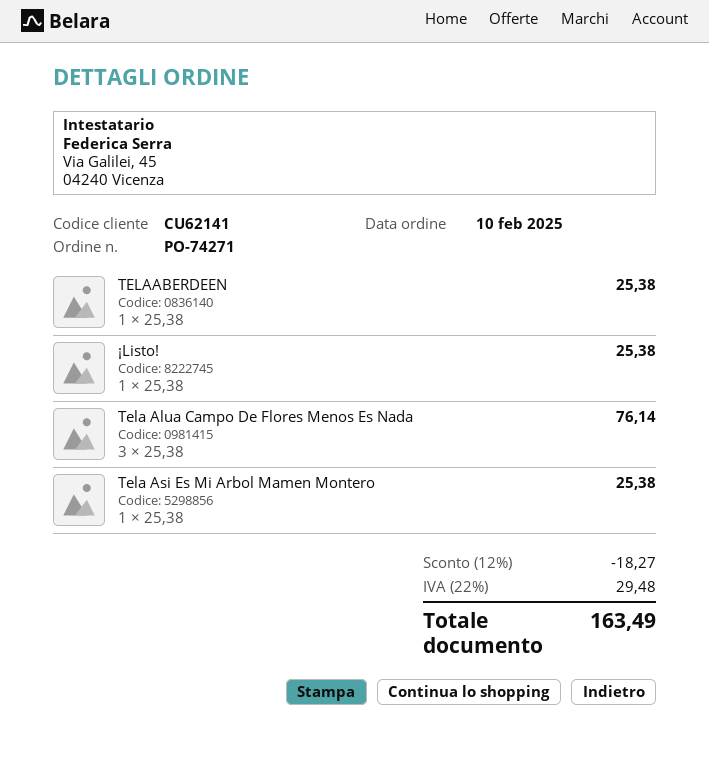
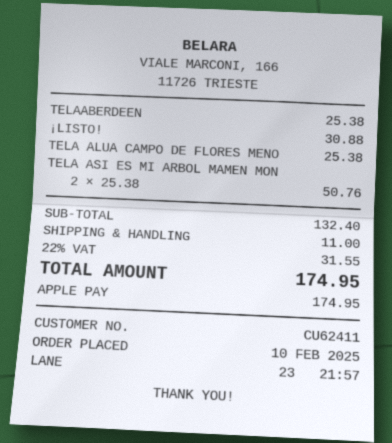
customer number: CU62141 -> CU62411
¡Listo!: 1 x 25.38 = 25.38 -> 1 x 30.88 = 30.88
Tela Alua Campo De Flores Menos Es Nada: 3 x 25.38 = 76.14 -> 1 x 25.38 = 25.38
Tela Asi Es Mi Arbol Mamen Montero: 1 x 25.38 = 25.38 -> 2 x 25.38 = 50.76
discount: 12% = 18.27 -> none
shipping: none -> 11.00
tax: 22% = 29.48 -> 22% = 31.55
total: 163.49 -> 174.95

